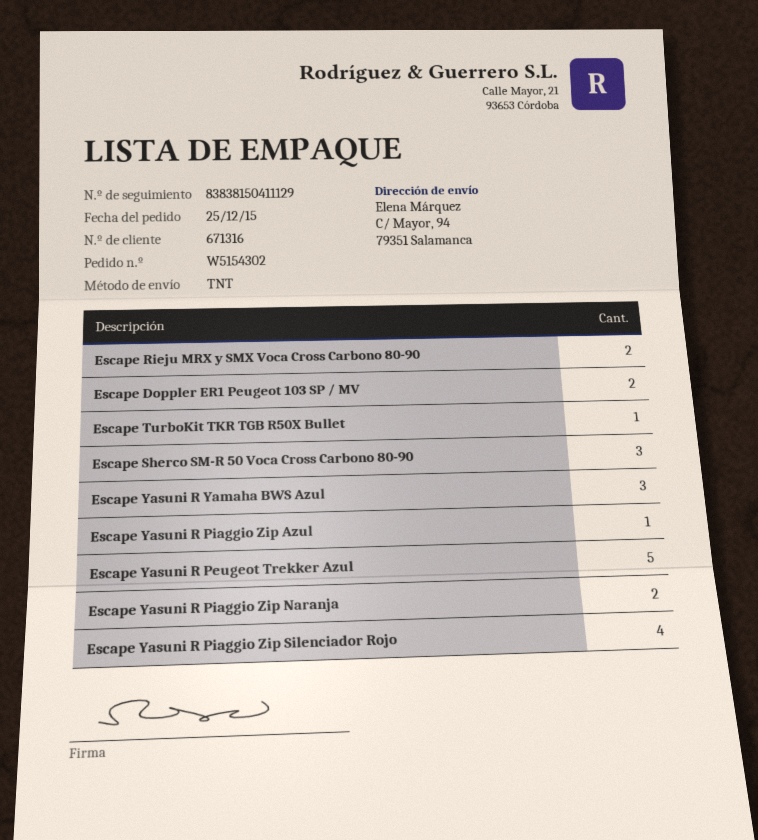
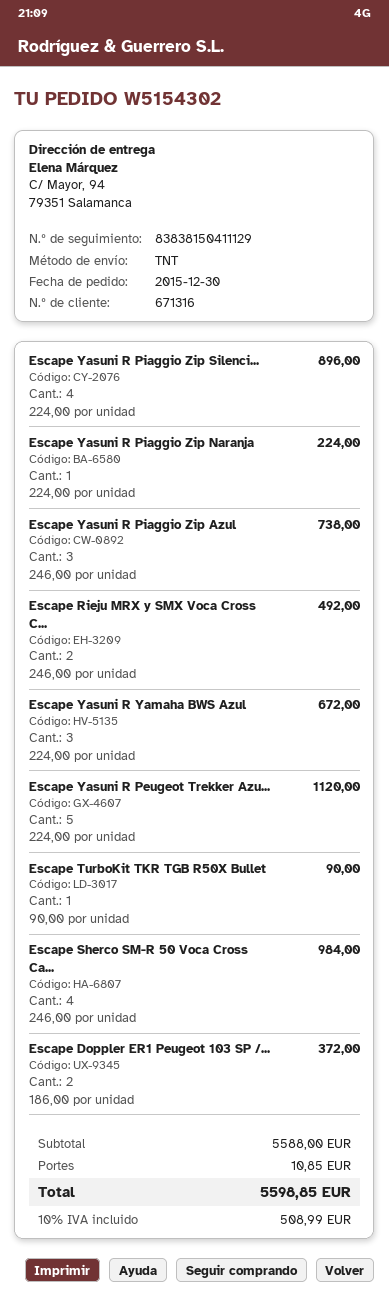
order date: 2015-12-25 -> 2015-12-30
Escape Sherco SM-R 50 Voca Cross Carbono 80-90: 3 -> 4
Escape Yasuni R Piaggio Zip Azul: 1 -> 3
Escape Yasuni R Piaggio Zip Naranja: 2 -> 1

